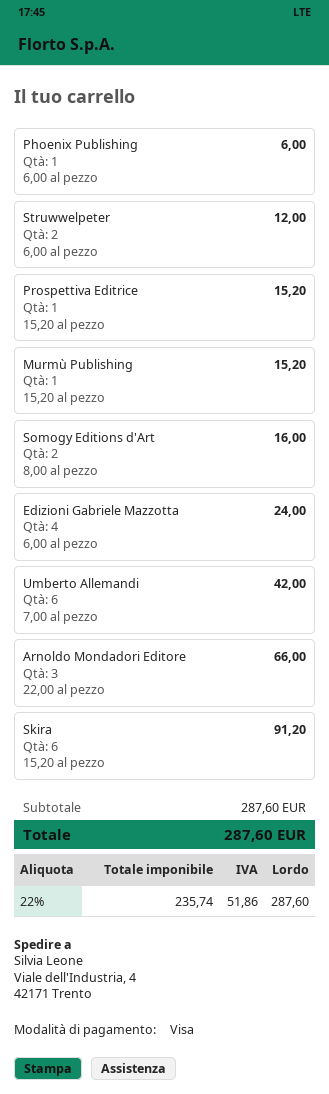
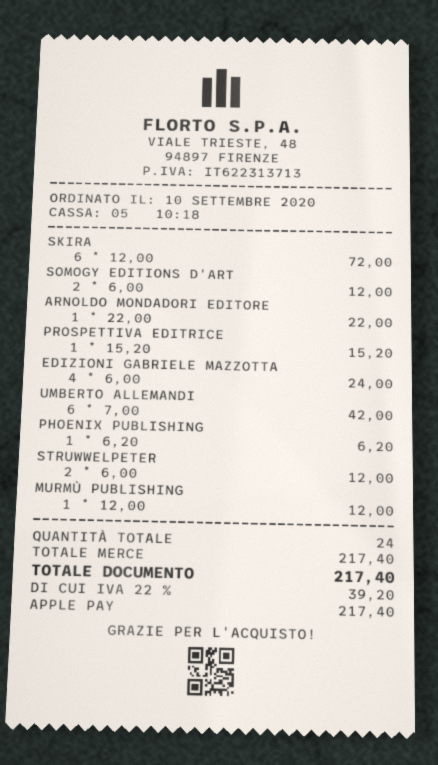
payment method: Visa -> Apple Pay
Phoenix Publishing: 1 x 6.00 = 6.00 -> 1 x 6.20 = 6.20
Murmù Publishing: 1 x 15.20 = 15.20 -> 1 x 12.00 = 12.00
Somogy Editions d'Art: 2 x 8.00 = 16.00 -> 2 x 6.00 = 12.00
Arnoldo Mondadori Editore: 3 x 22.00 = 66.00 -> 1 x 22.00 = 22.00
Skira: 6 x 15.20 = 91.20 -> 6 x 12.00 = 72.00
subtotal: 287.60 -> 217.40
tax: 22% = 51.86 -> 22% = 39.20
total: 287.60 -> 217.40

